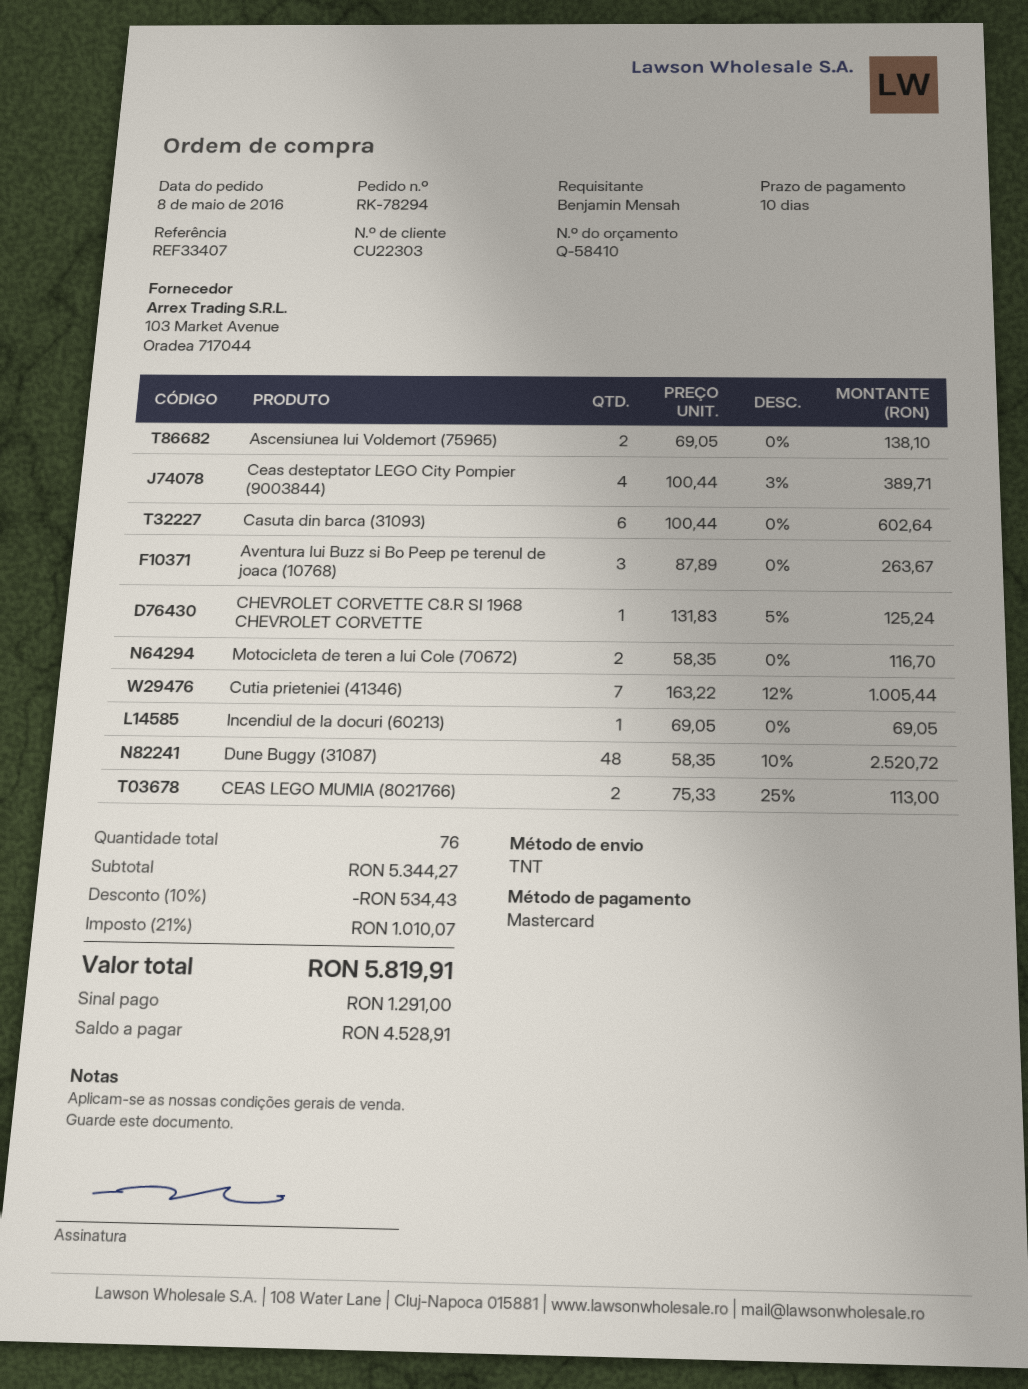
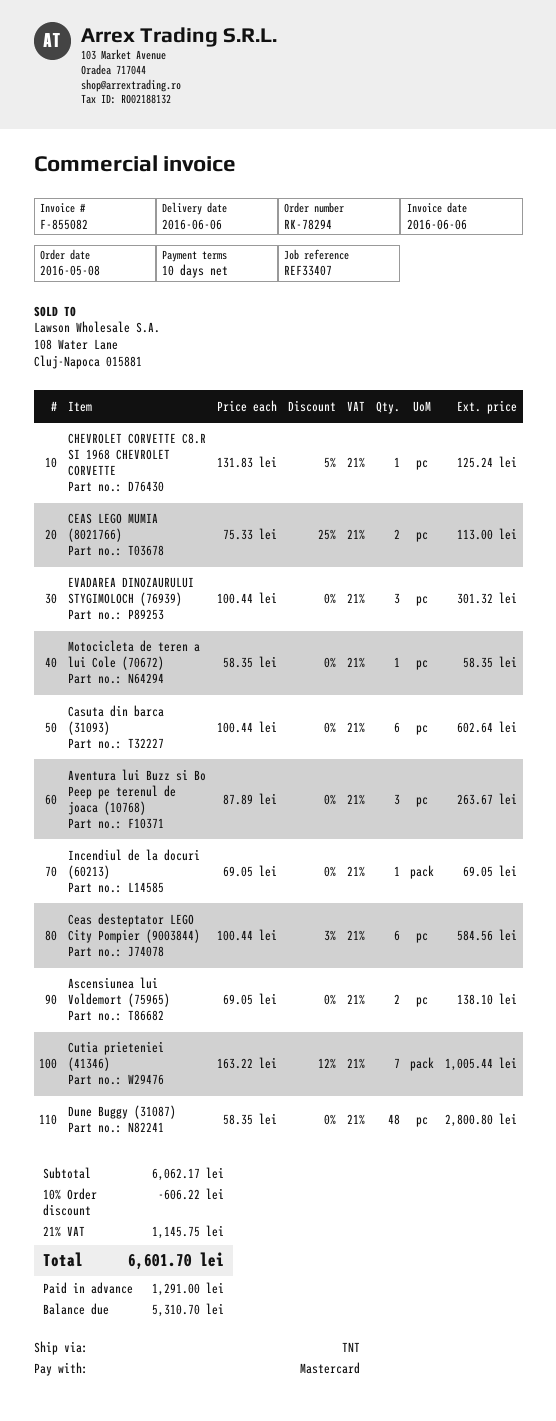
Ceas desteptator LEGO City Pompier (9003844): 4 x 100.44 - 3% = 389.71 -> 6 x 100.44 - 3% = 584.56
Motocicleta de teren a lui Cole (70672): 2 x 58.35 = 116.70 -> 1 x 58.35 = 58.35
Dune Buggy (31087): 48 x 58.35 - 10% = 2520.72 -> 48 x 58.35 = 2800.80
EVADAREA DINOZAURULUI STYGIMOLOCH (76939): none -> 3 x 100.44 = 301.32
subtotal: 5344.27 -> 6062.17
discount: 10% = 534.43 -> 10% = 606.22
tax: 21% = 1010.07 -> 21% = 1145.75
total: 5819.91 -> 6601.70
balance: 4528.91 -> 5310.70

